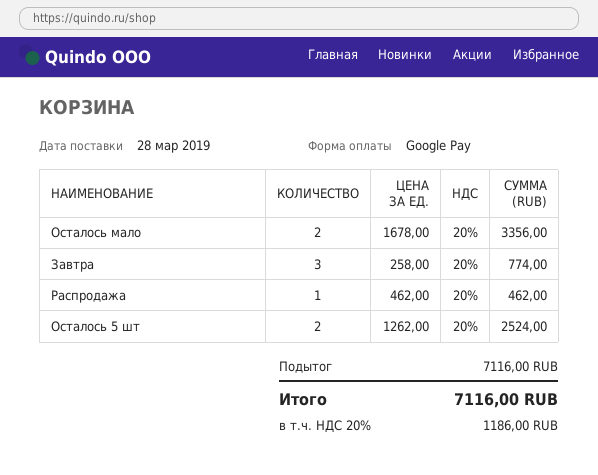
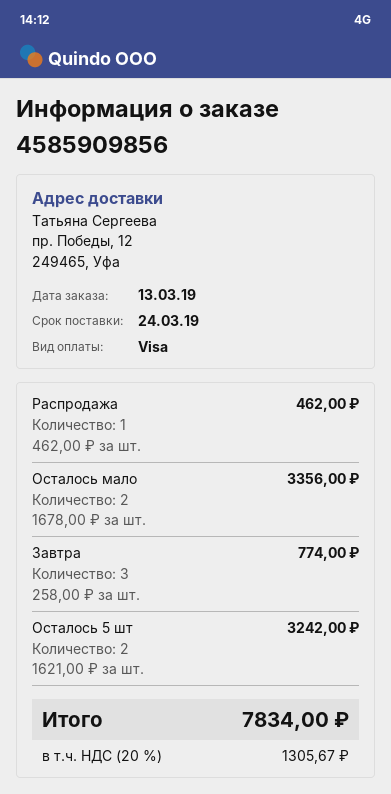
delivery date: 2019-03-28 -> 2019-03-24
payment method: Google Pay -> Visa
Осталось 5 шт: 2 x 1262.00 = 2524.00 -> 2 x 1621.00 = 3242.00
tax: 20% = 1186.00 -> 20% = 1305.67
total: 7116.00 -> 7834.00

